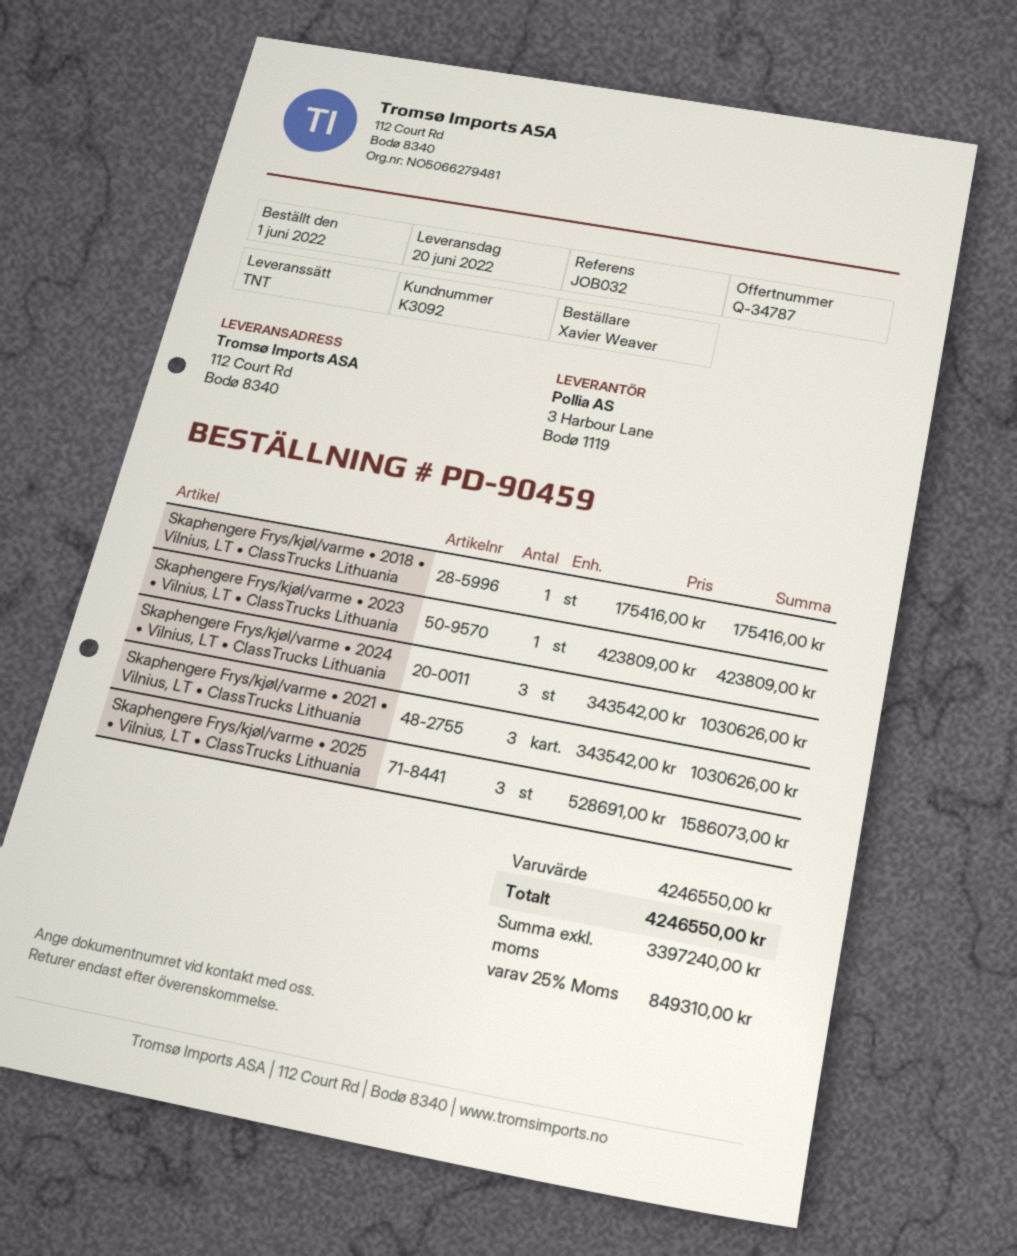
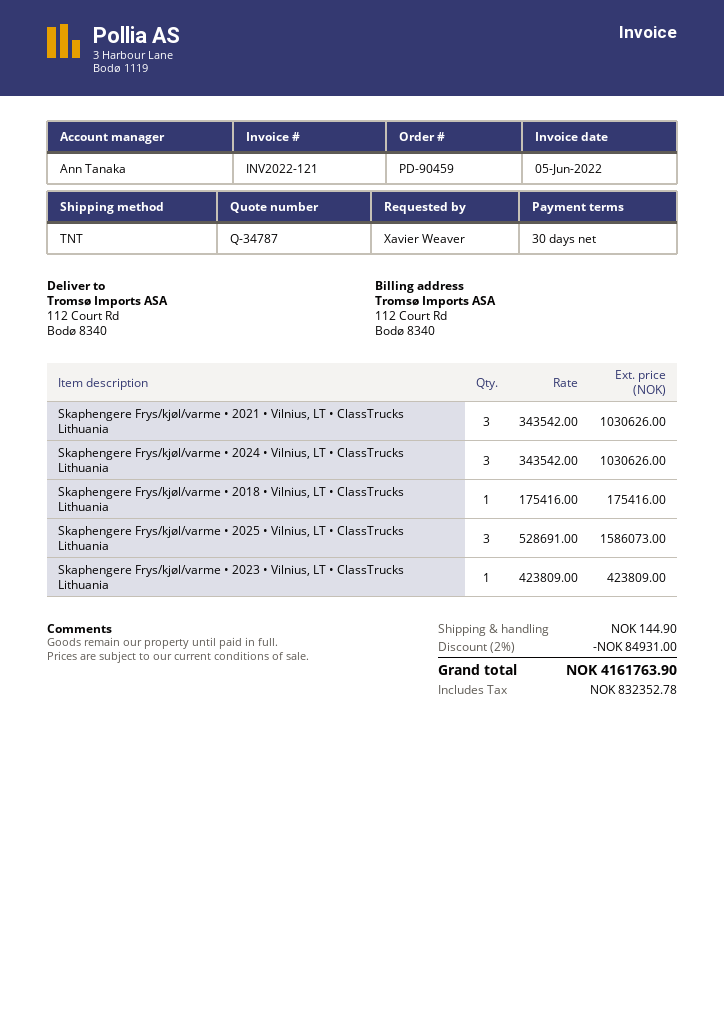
discount: none -> 2% = 84931.00
shipping: none -> 144.90
tax: 849310.00 -> 832352.78
total: 4246550.00 -> 4161763.90

